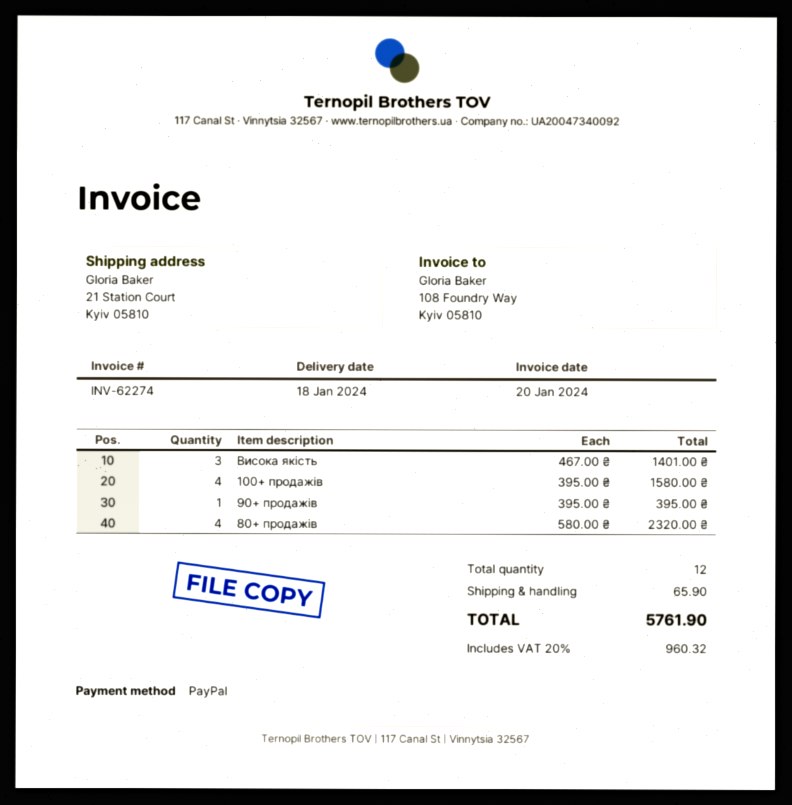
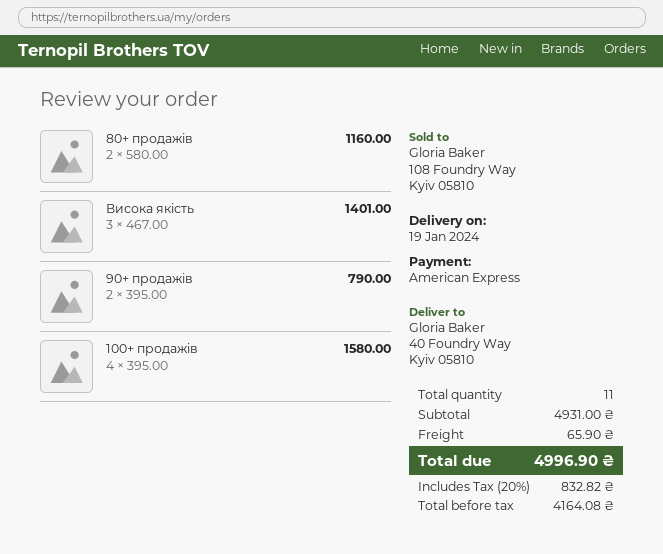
delivery date: 2024-01-18 -> 2024-01-19
payment method: PayPal -> American Express
ship to: 21 Station Court, Kyiv 05810 -> 40 Foundry Way, Kyiv 05810
90+ продажів: 1 x 395.00 = 395.00 -> 2 x 395.00 = 790.00
80+ продажів: 4 x 580.00 = 2320.00 -> 2 x 580.00 = 1160.00
total quantity: 12 -> 11
tax: 20% = 960.32 -> 20% = 832.82
total: 5761.90 -> 4996.90

